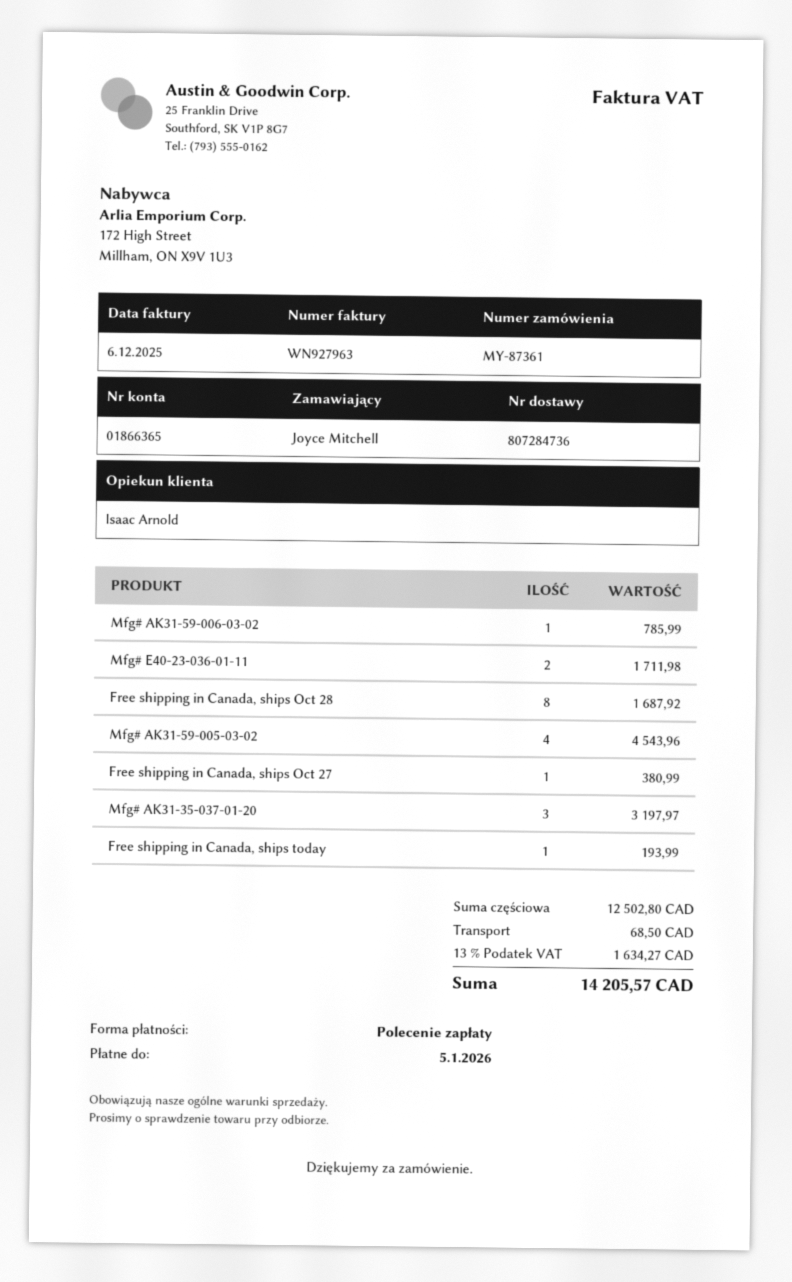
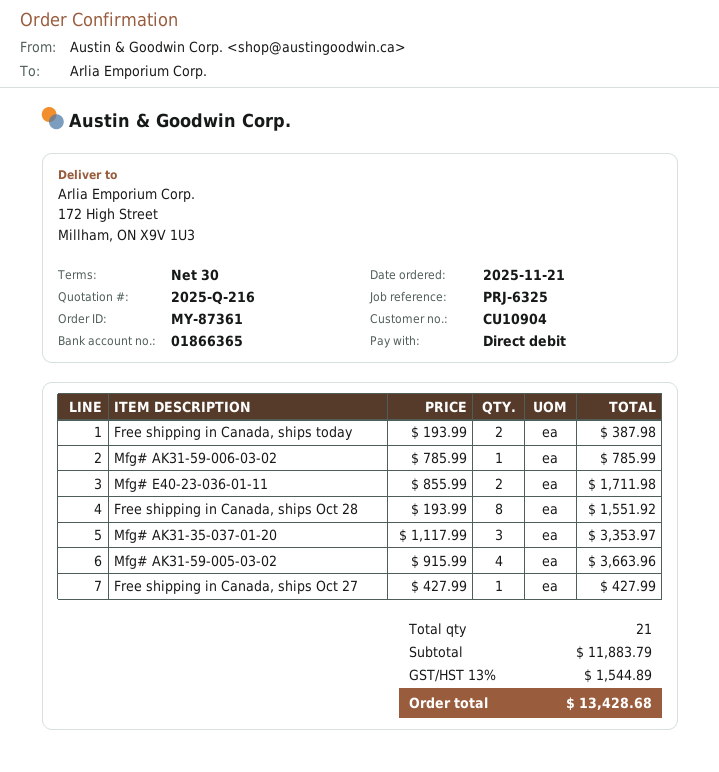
Free shipping in Canada, ships Oct 28: 8 for 1687.92 -> 8 for 1551.92
Mfg# AK31-59-005-03-02: 4 for 4543.96 -> 4 for 3663.96
Free shipping in Canada, ships Oct 27: 1 for 380.99 -> 1 for 427.99
Mfg# AK31-35-037-01-20: 3 for 3197.97 -> 3 for 3353.97
Free shipping in Canada, ships today: 1 for 193.99 -> 2 for 387.98
subtotal: 12502.80 -> 11883.79
shipping: 68.50 -> none
tax: 13% = 1634.27 -> 13% = 1544.89
total: 14205.57 -> 13428.68

